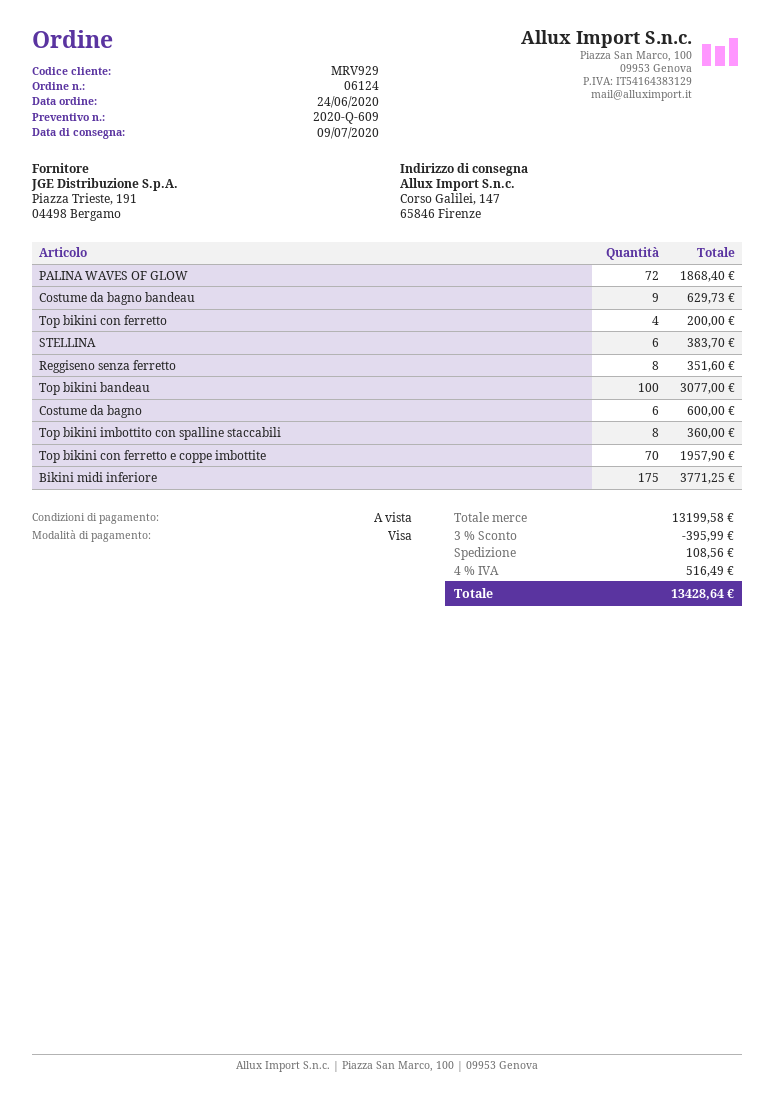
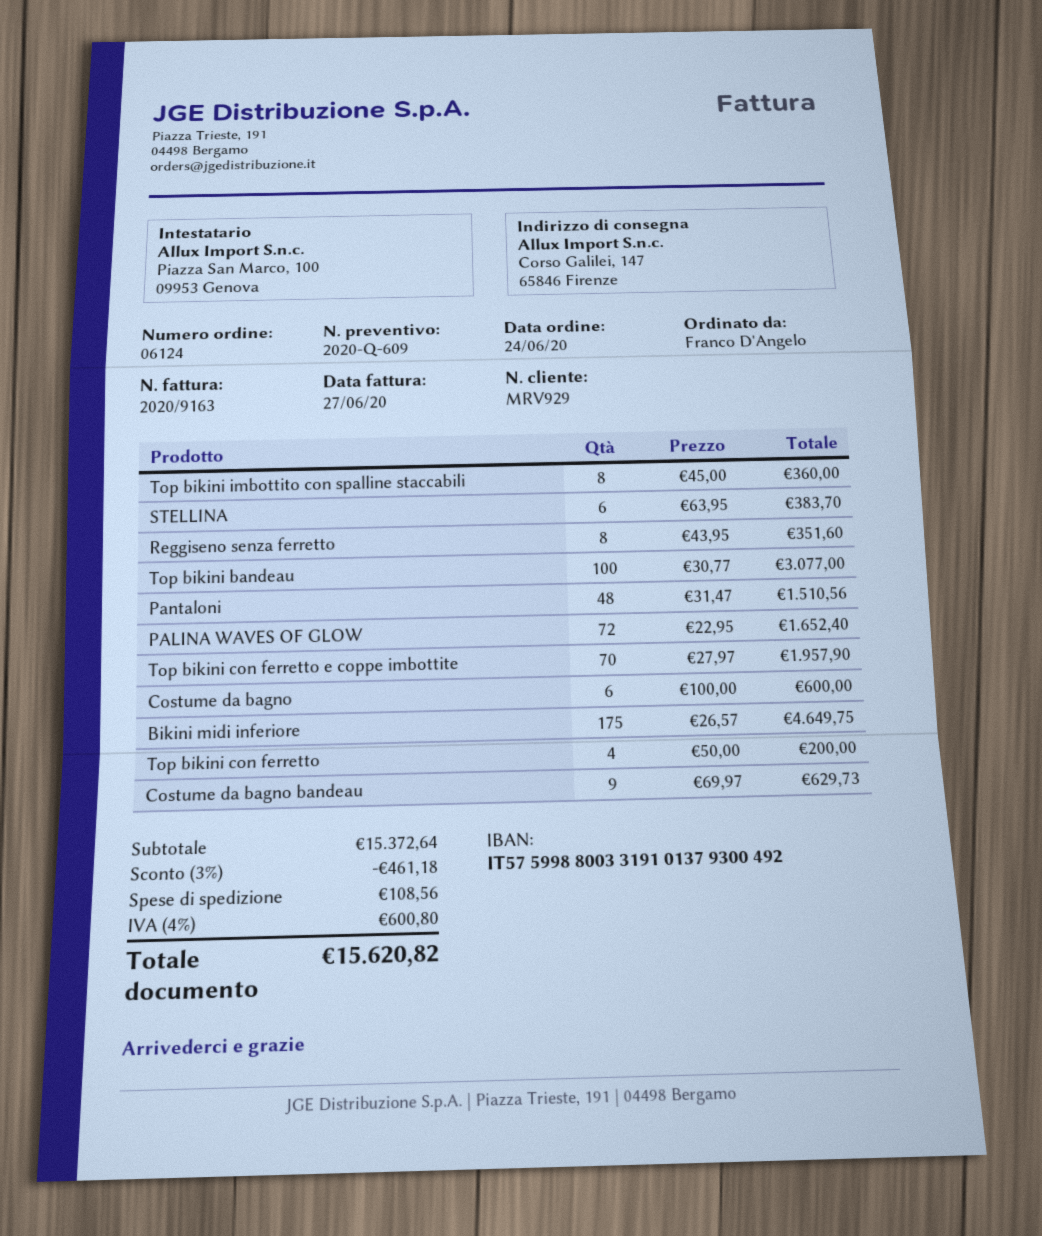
PALINA WAVES OF GLOW: 72 for 1868.40 -> 72 for 1652.40
Bikini midi inferiore: 175 for 3771.25 -> 175 for 4649.75
Pantaloni: none -> 48 for 1510.56
subtotal: 13199.58 -> 15372.64
discount: 3% = 395.99 -> 3% = 461.18
tax: 4% = 516.49 -> 4% = 600.80
total: 13428.64 -> 15620.82

